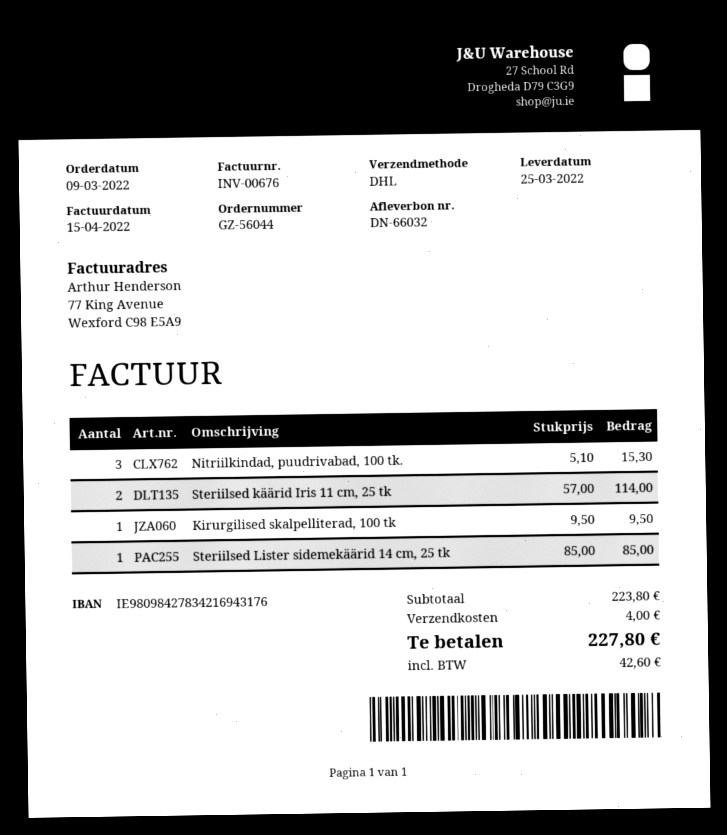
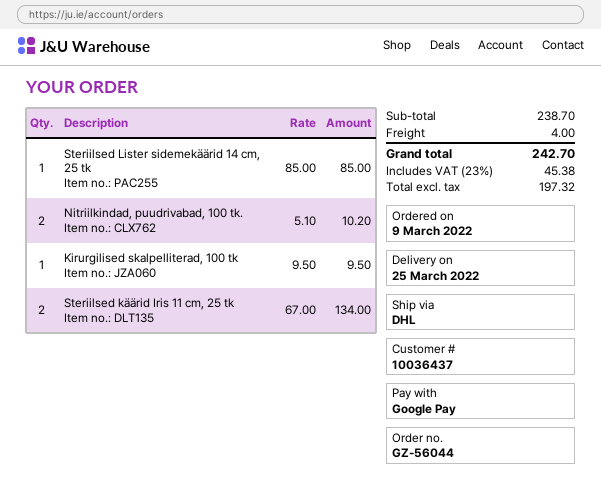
Nitriilkindad, puudrivabad, 100 tk.: 3 x 5.10 = 15.30 -> 2 x 5.10 = 10.20
Steriilsed käärid Iris 11 cm, 25 tk: 2 x 57.00 = 114.00 -> 2 x 67.00 = 134.00
subtotal: 223.80 -> 238.70
tax: 42.60 -> 45.38
total: 227.80 -> 242.70

